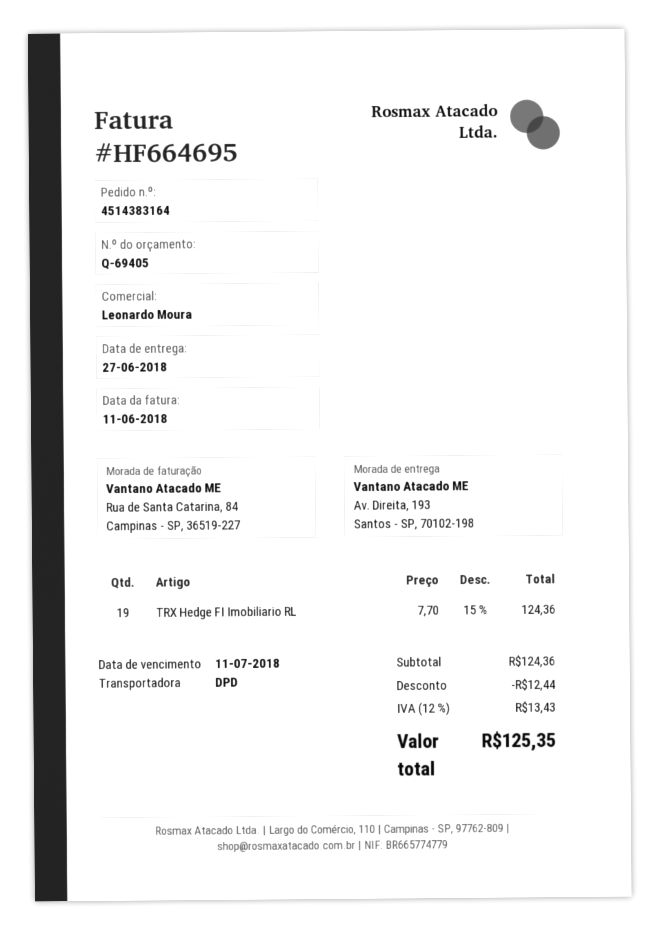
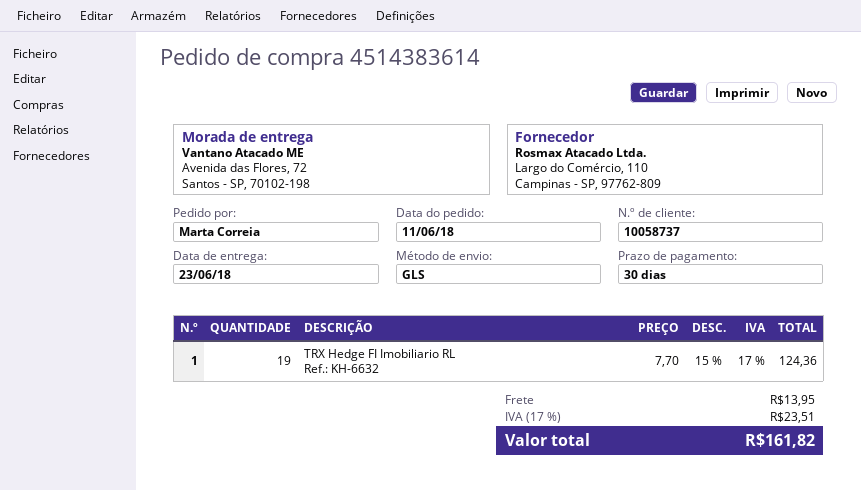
order number: 4514383164 -> 4514383614
delivery date: 2018-06-27 -> 2018-06-23
shipping method: DPD -> GLS
ship to: Av. Direita, 193, Santos - SP, 70102-198 -> Avenida das Flores, 72, Santos - SP, 70102-198
discount: 12.44 -> none
shipping: none -> 13.95
tax: 12% = 13.43 -> 17% = 23.51
total: 125.35 -> 161.82

